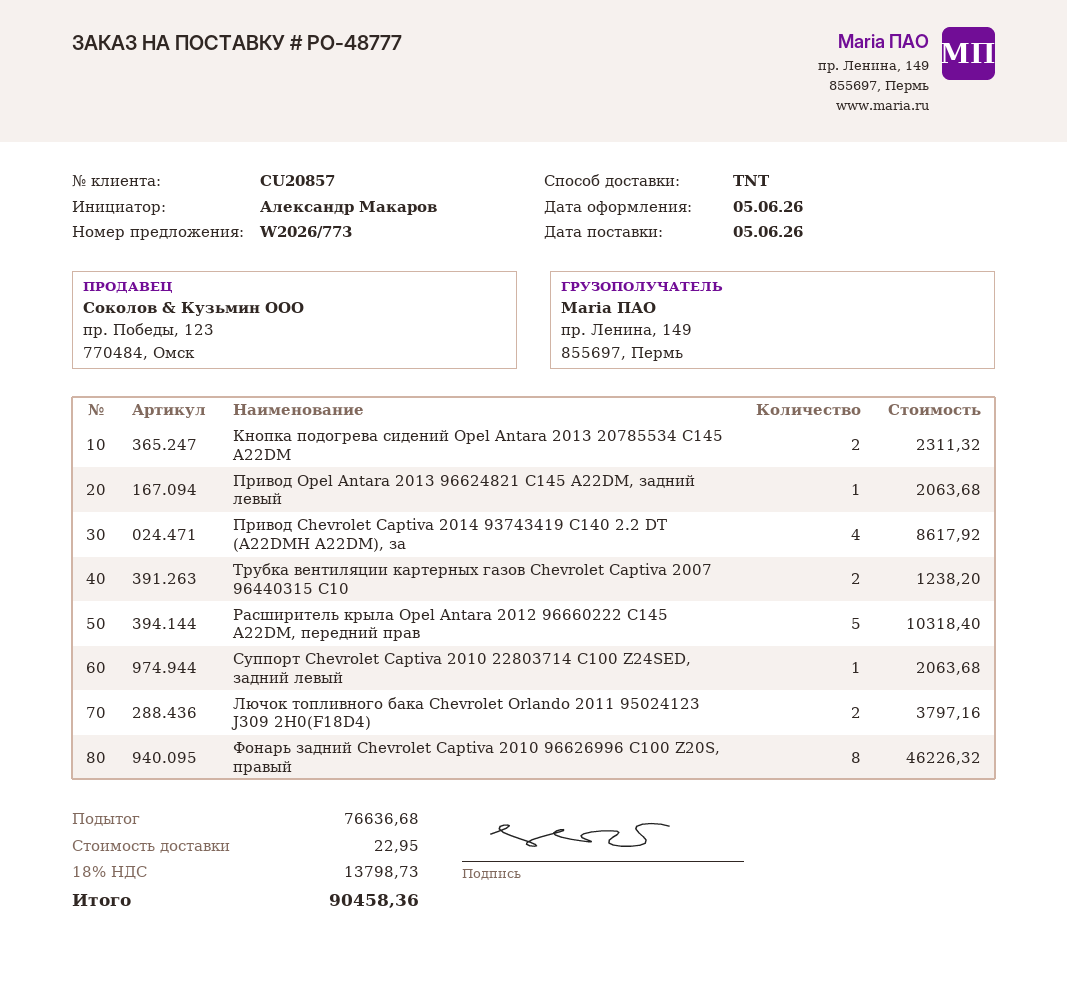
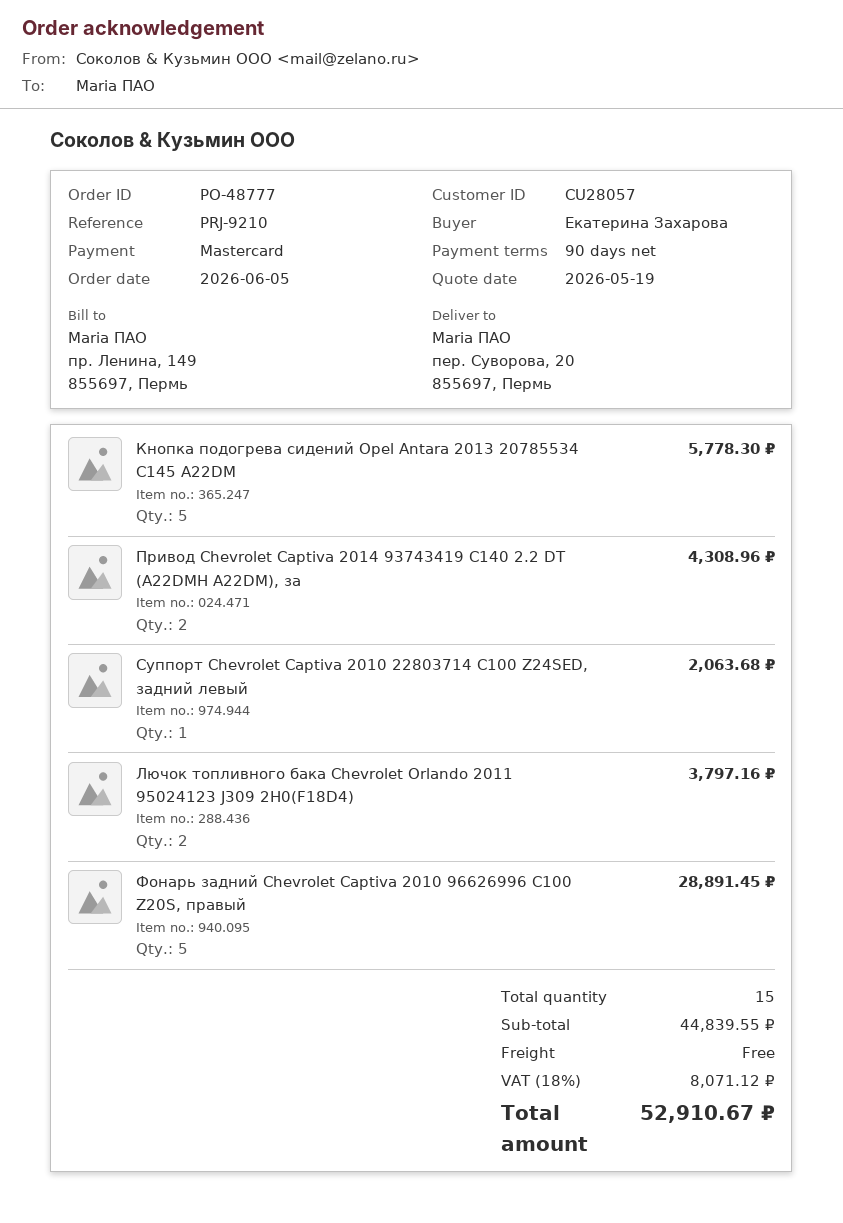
customer number: CU20857 -> CU28057
ordered by: Александр Макаров -> Екатерина Захарова
ship to: пр. Ленина, 149, 855697, Пермь -> пер. Суворова, 20, 855697, Пермь
Кнопка подогрева сидений Opel Antara 2013 20785534 C145 A22DM: 2 for 2311.32 -> 5 for 5778.30
Привод Opel Antara 2013 96624821 C145 A22DM, задний левый: 1 for 2063.68 -> none
Привод Chevrolet Captiva 2014 93743419 C140 2.2 DT (A22DMH A22DM), за: 4 for 8617.92 -> 2 for 4308.96
Трубка вентиляции картерных газов Chevrolet Captiva 2007 96440315 C10: 2 for 1238.20 -> none
Расширитель крыла Opel Antara 2012 96660222 C145 A22DM, передний прав: 5 for 10318.40 -> none
Фонарь задний Chevrolet Captiva 2010 96626996 C100 Z20S, правый: 8 for 46226.32 -> 5 for 28891.45
subtotal: 76636.68 -> 44839.55
shipping: 22.95 -> 0.00
tax: 18% = 13798.73 -> 18% = 8071.12
total: 90458.36 -> 52910.67

